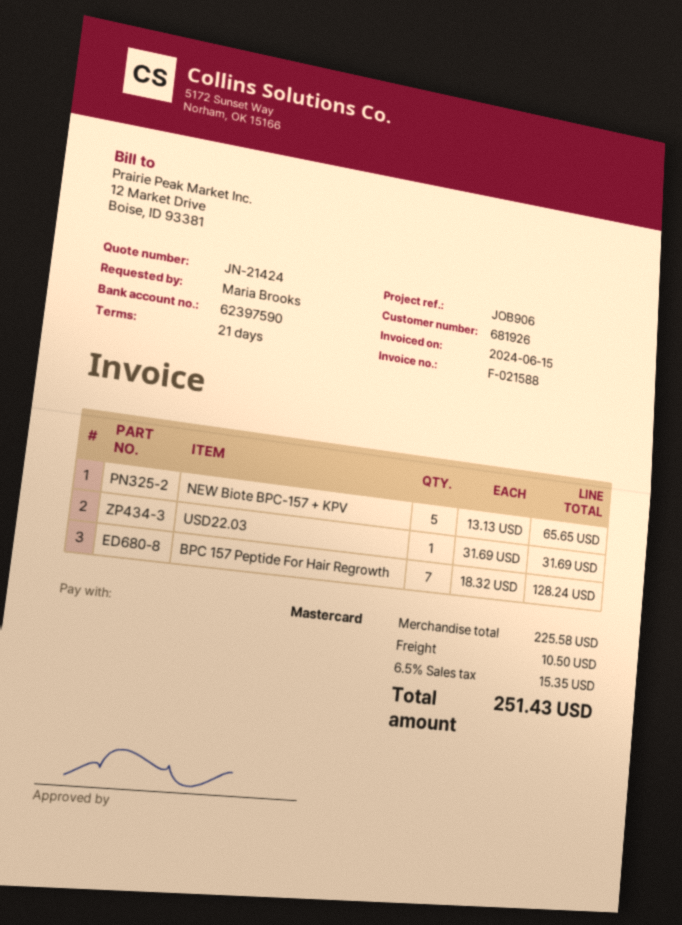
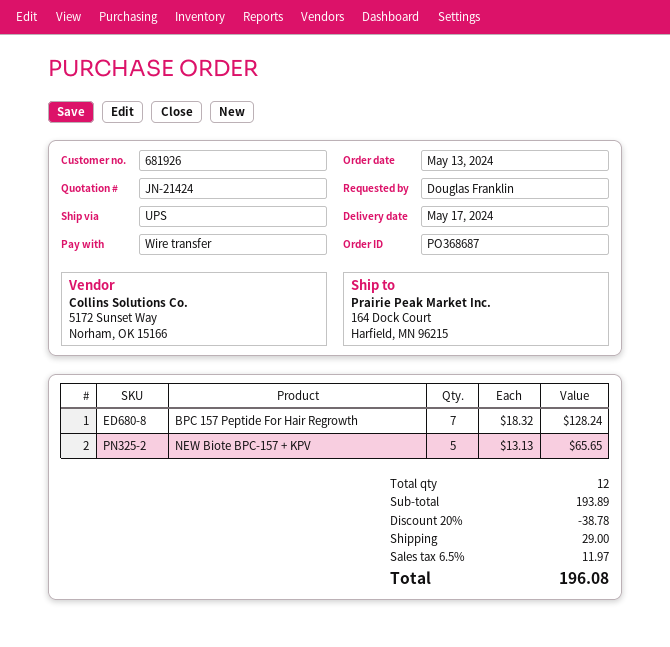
ordered by: Maria Brooks -> Douglas Franklin
payment method: Mastercard -> bank transfer
USD22.03: 1 x 31.69 = 31.69 -> none
subtotal: 225.58 -> 193.89
discount: none -> 20% = 38.78
shipping: 10.50 -> 29.00
tax: 6.5% = 15.35 -> 6.5% = 11.97
total: 251.43 -> 196.08

